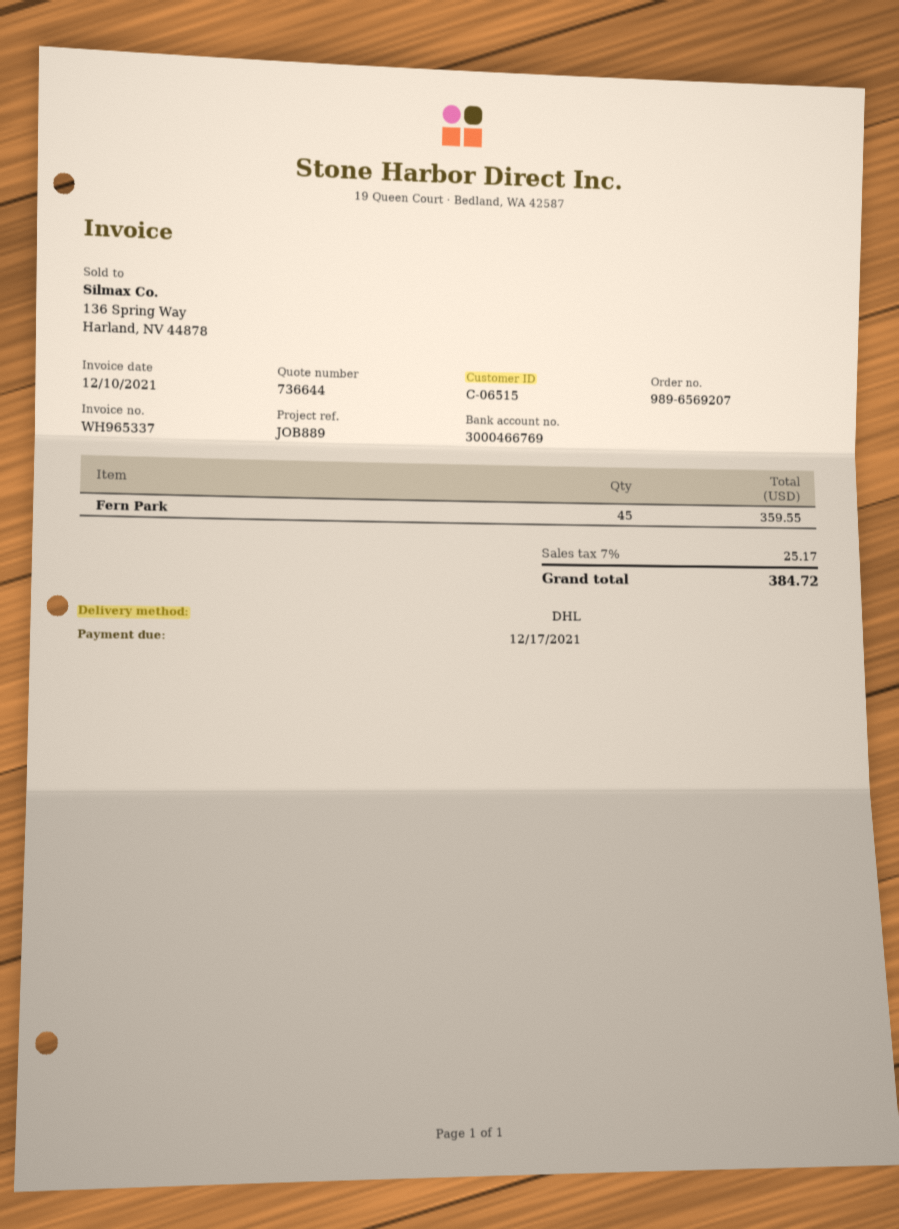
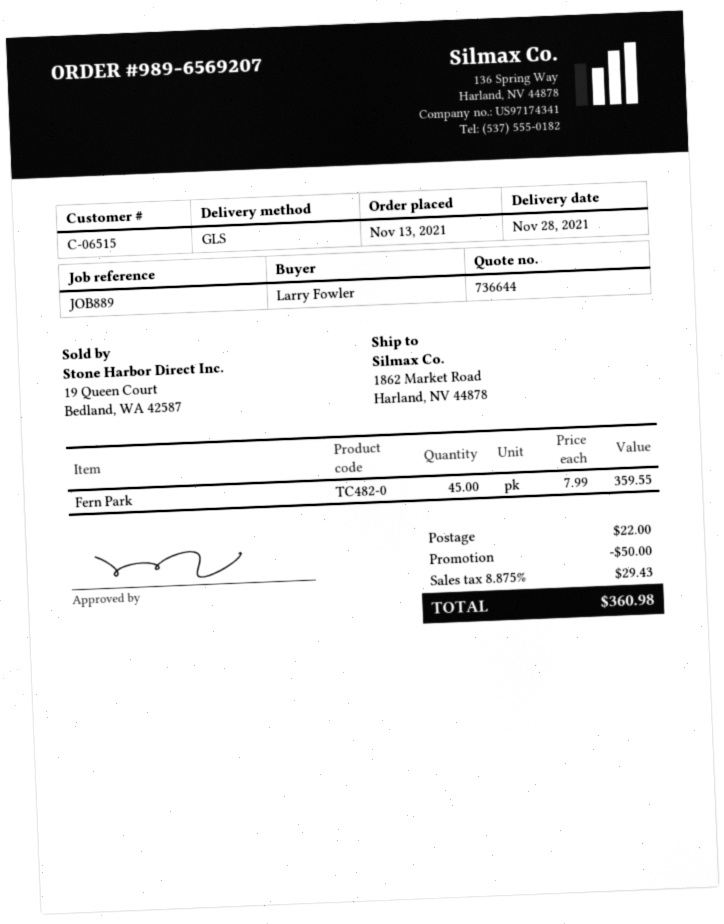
shipping method: DHL -> GLS
discount: none -> 50.00
shipping: none -> 22.00
tax: 7% = 25.17 -> 8.875% = 29.43
total: 384.72 -> 360.98

